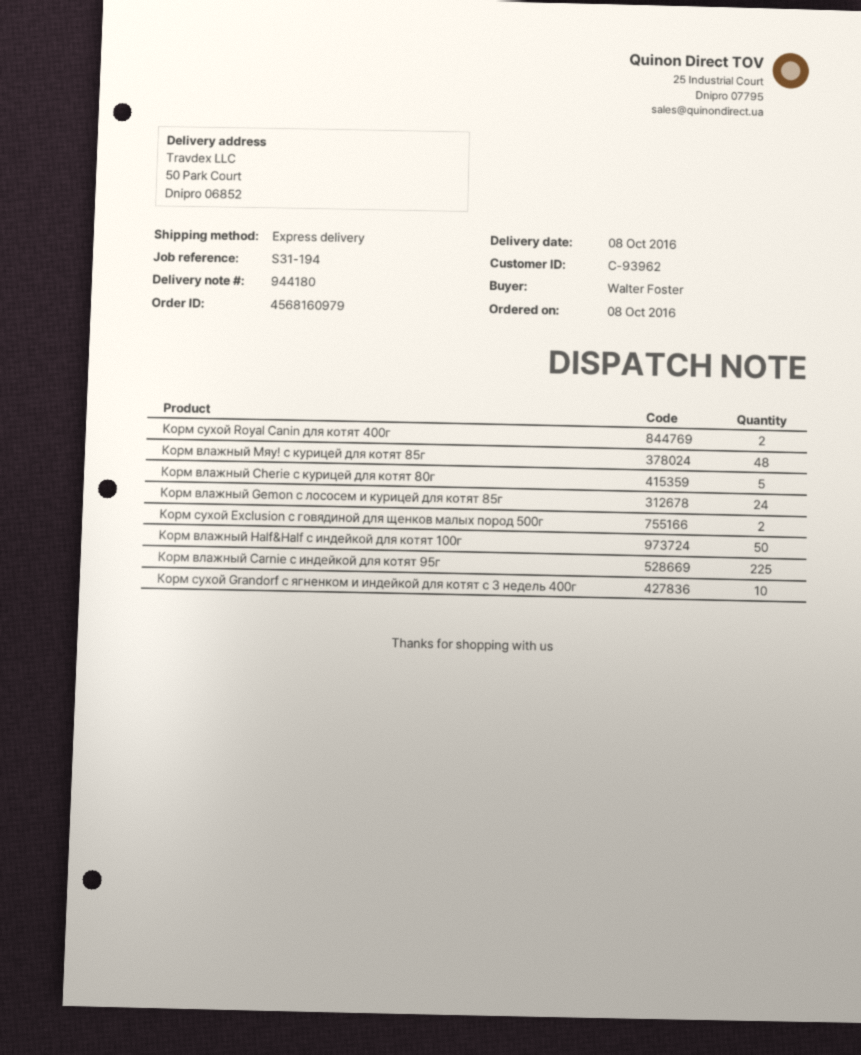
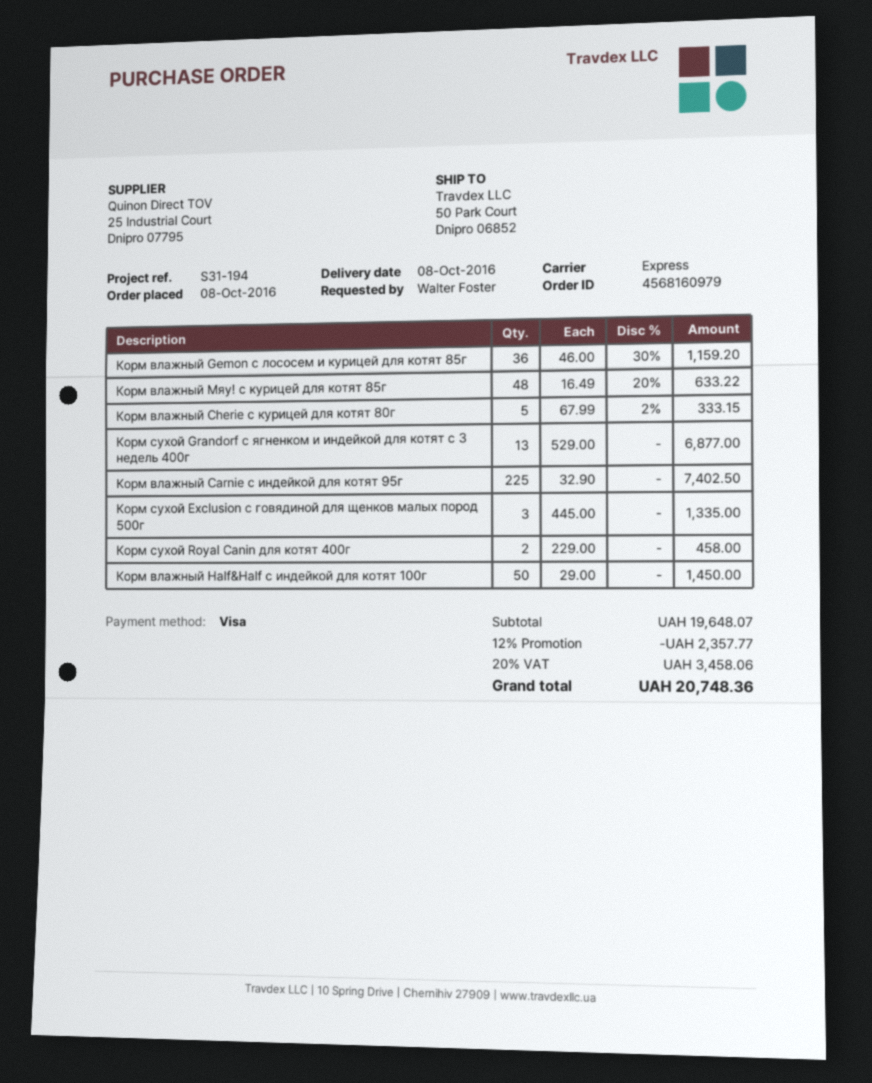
Корм влажный Gemon с лососем и курицей для котят 85г: 24 -> 36
Корм сухой Exclusion с говядиной для щенков малых пород 500г: 2 -> 3
Корм сухой Grandorf с ягненком и индейкой для котят с 3 недель 400г: 10 -> 13

